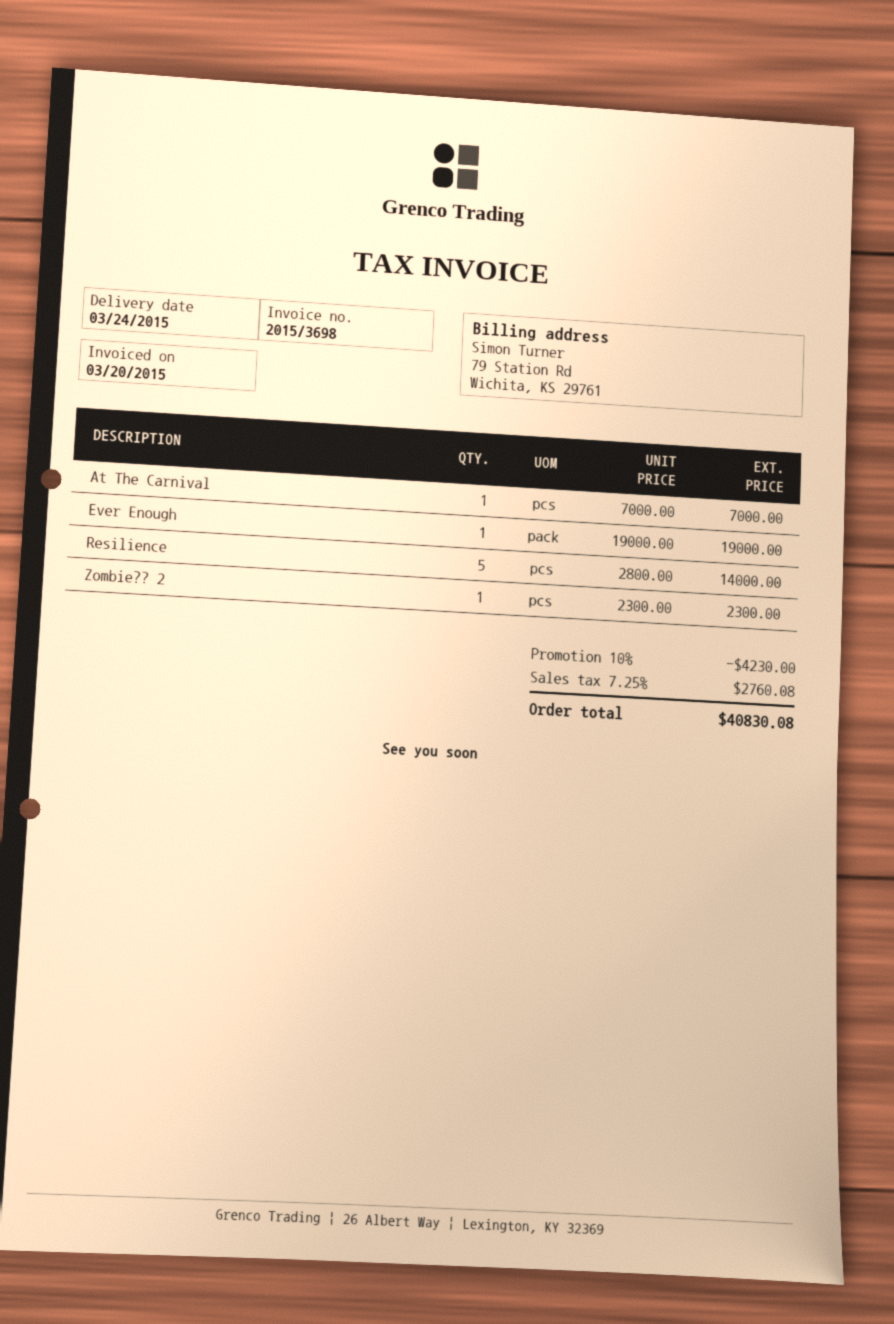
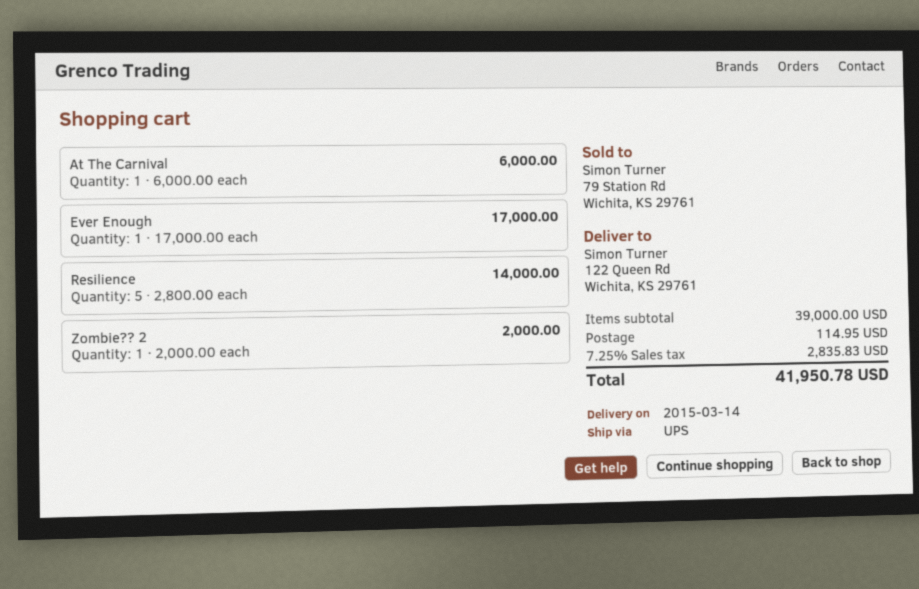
delivery date: 2015-03-24 -> 2015-03-14
At The Carnival: 1 x 7000.00 = 7000.00 -> 1 x 6000.00 = 6000.00
Ever Enough: 1 x 19000.00 = 19000.00 -> 1 x 17000.00 = 17000.00
Zombie?? 2: 1 x 2300.00 = 2300.00 -> 1 x 2000.00 = 2000.00
discount: 10% = 4230.00 -> none
shipping: none -> 114.95
tax: 7.25% = 2760.08 -> 7.25% = 2835.83
total: 40830.08 -> 41950.78

